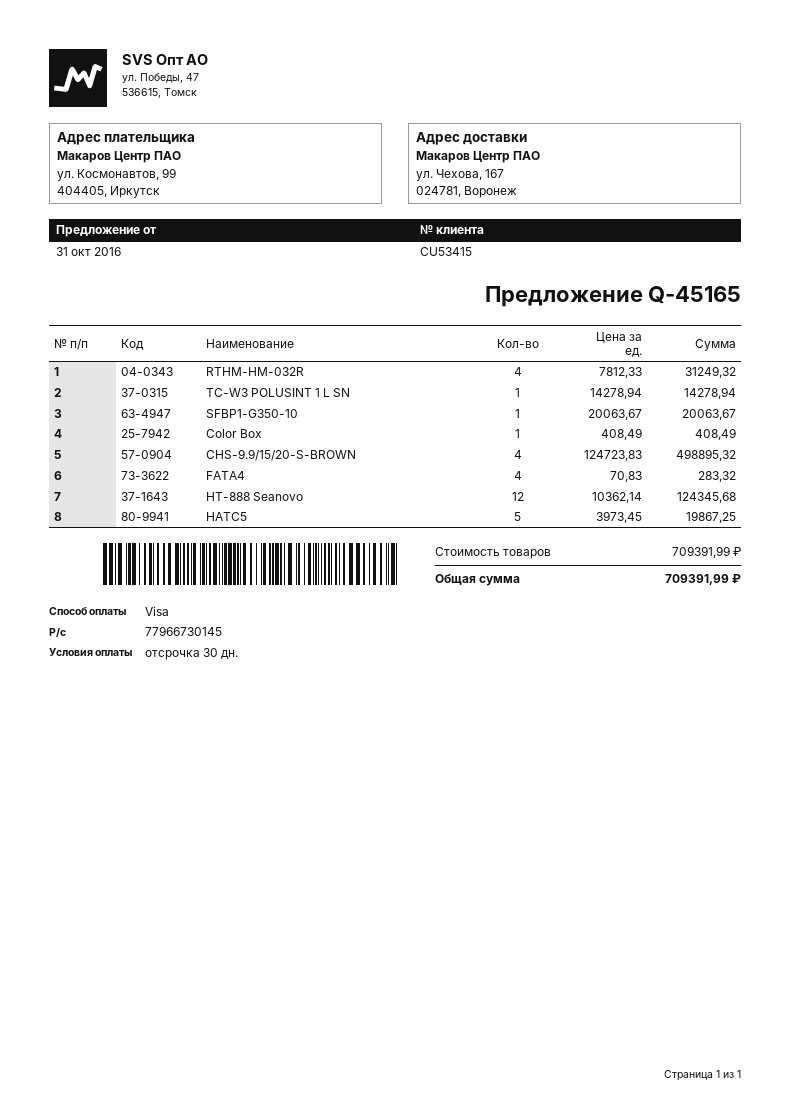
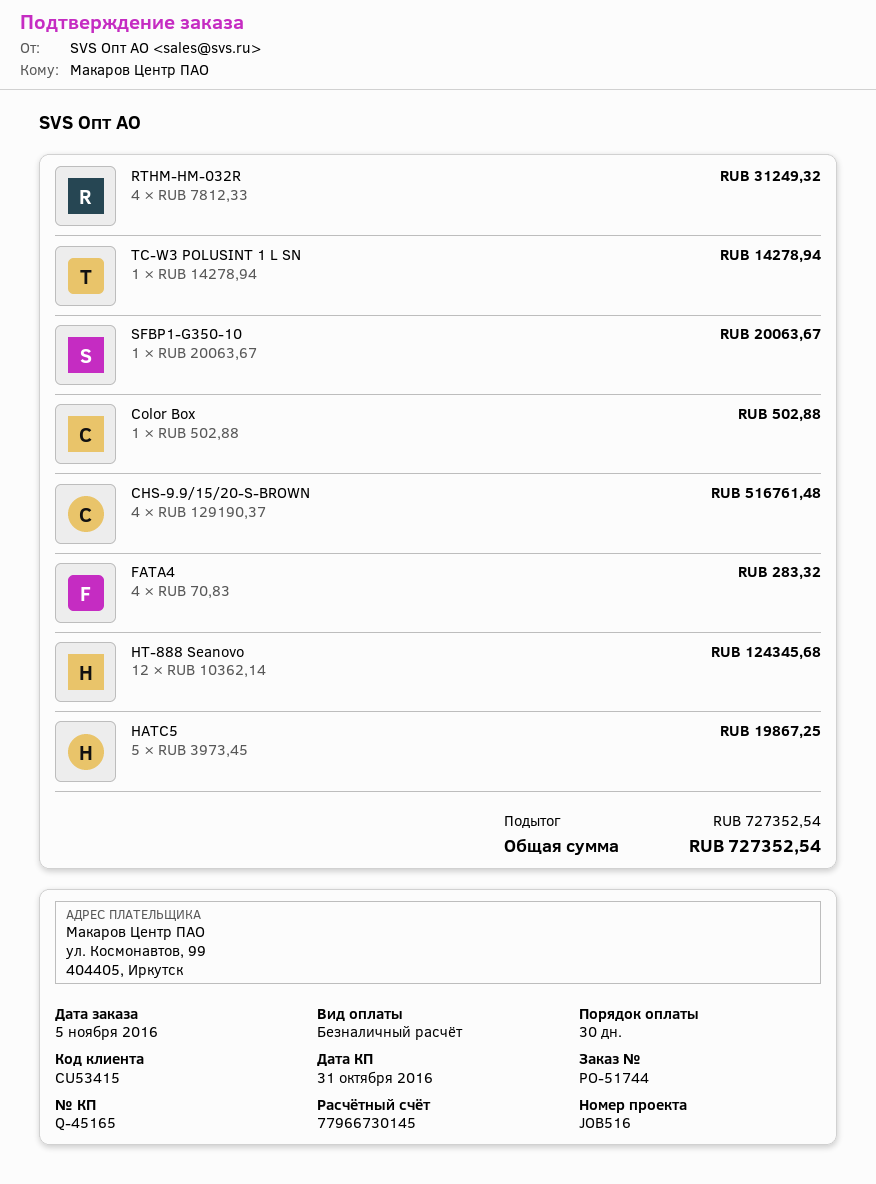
payment method: Visa -> bank transfer
Color Box: 1 x 408.49 = 408.49 -> 1 x 502.88 = 502.88
CHS-9.9/15/20-S-BROWN: 4 x 124723.83 = 498895.32 -> 4 x 129190.37 = 516761.48
subtotal: 709391.99 -> 727352.54
total: 709391.99 -> 727352.54

